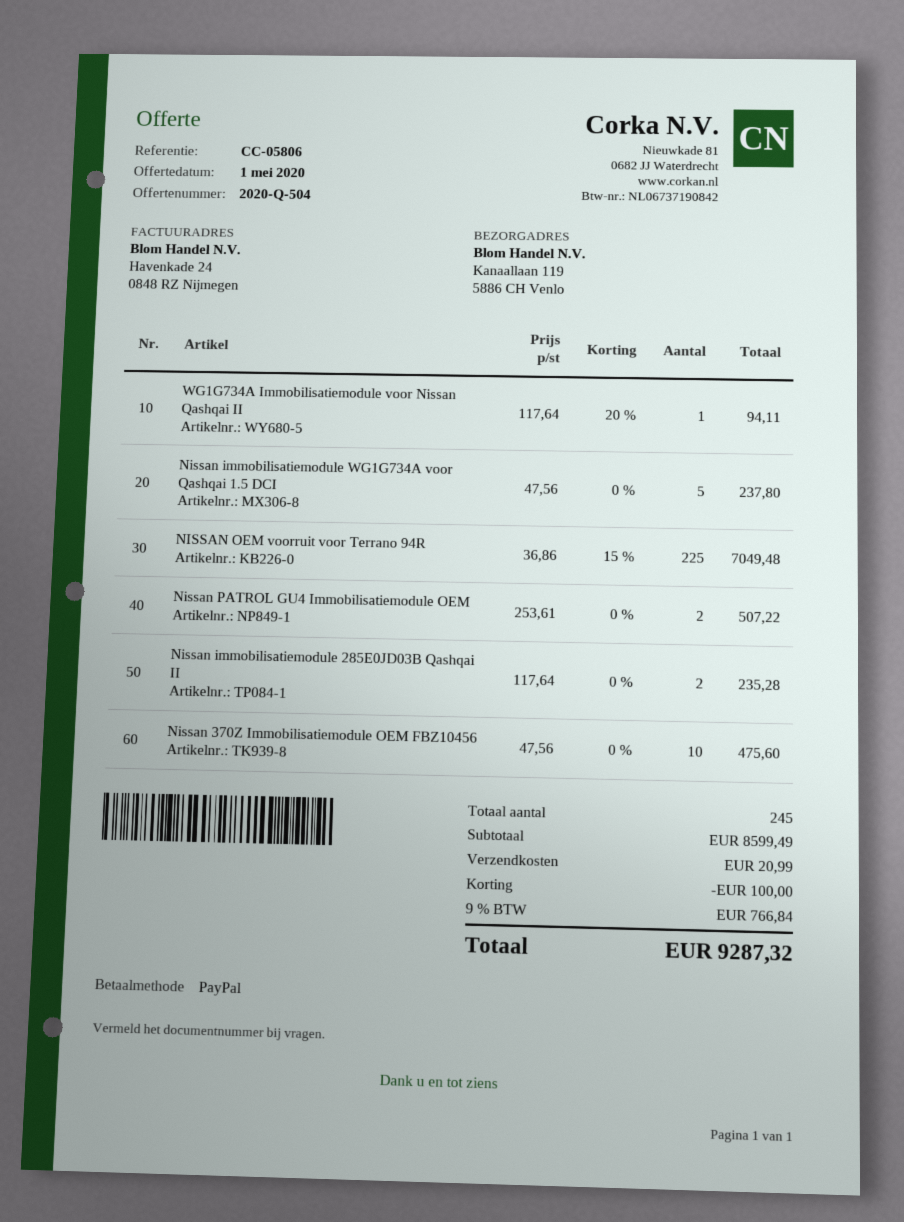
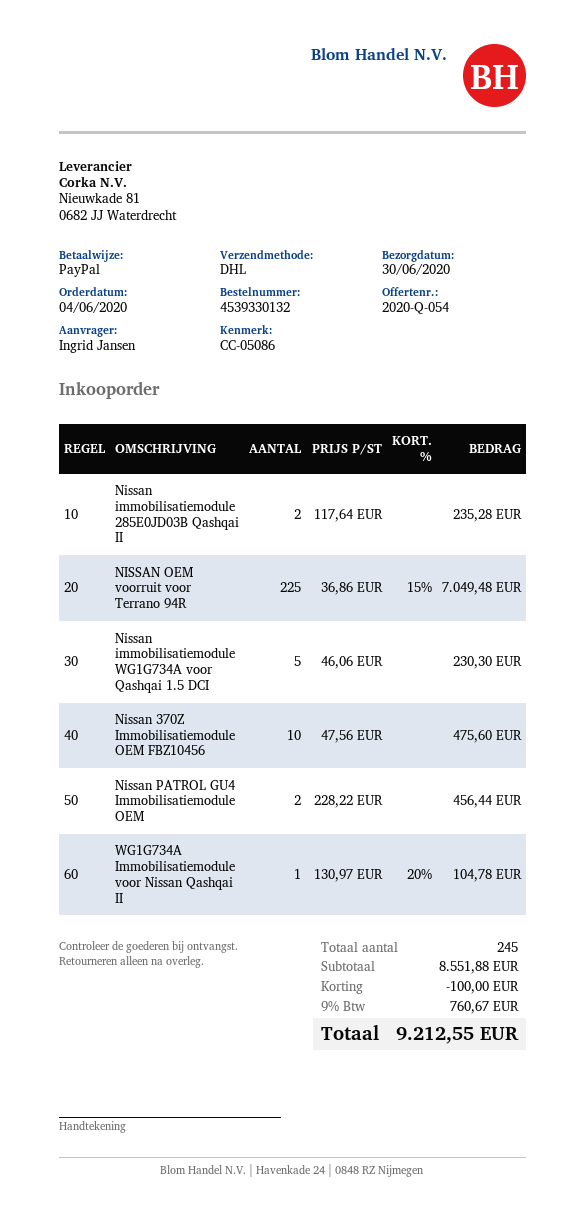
quote number: 2020-Q-504 -> 2020-Q-054
reference: CC-05806 -> CC-05086
WG1G734A Immobilisatiemodule voor Nissan Qashqai II: 1 x 117.64 - 20% = 94.11 -> 1 x 130.97 - 20% = 104.78
Nissan immobilisatiemodule WG1G734A voor Qashqai 1.5 DCI: 5 x 47.56 = 237.80 -> 5 x 46.06 = 230.30
Nissan PATROL GU4 Immobilisatiemodule OEM: 2 x 253.61 = 507.22 -> 2 x 228.22 = 456.44
subtotal: 8599.49 -> 8551.88
shipping: 20.99 -> none
tax: 9% = 766.84 -> 9% = 760.67
total: 9287.32 -> 9212.55

